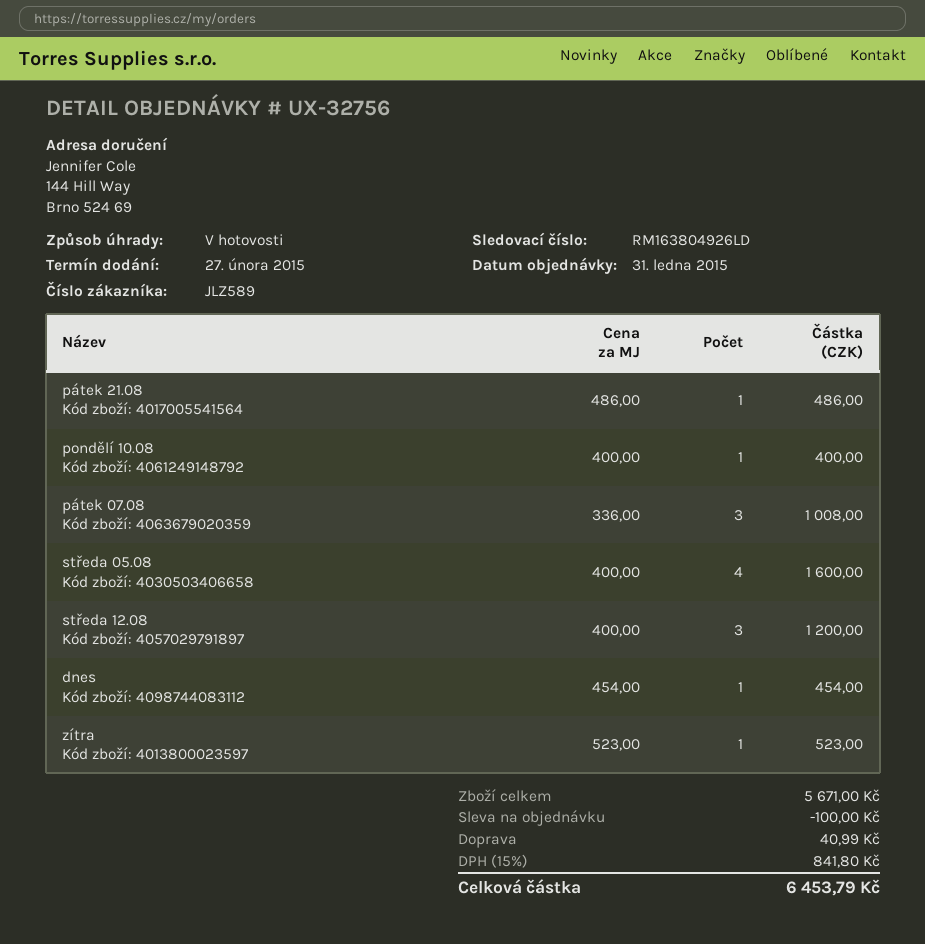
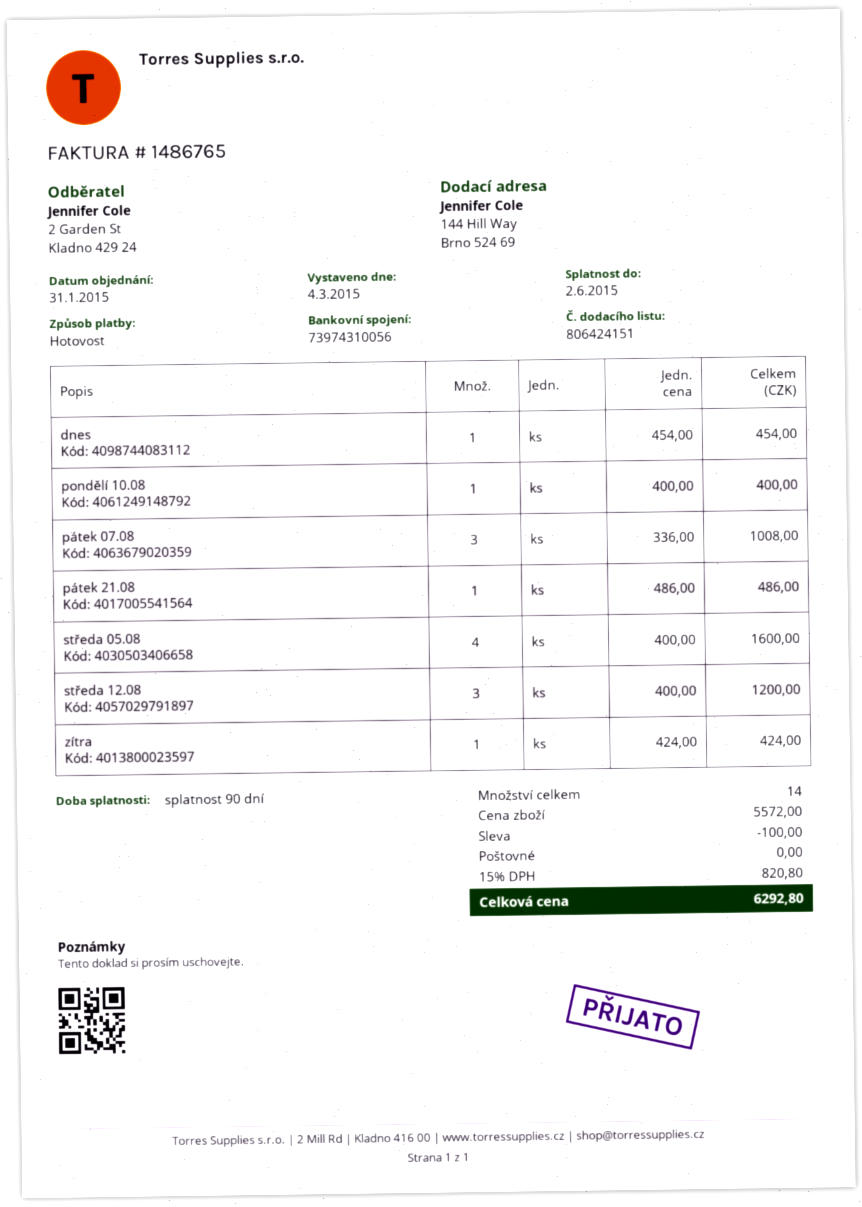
zítra: 1 x 523.00 = 523.00 -> 1 x 424.00 = 424.00
subtotal: 5671.00 -> 5572.00
shipping: 40.99 -> 0.00
tax: 15% = 841.80 -> 15% = 820.80
total: 6453.79 -> 6292.80

